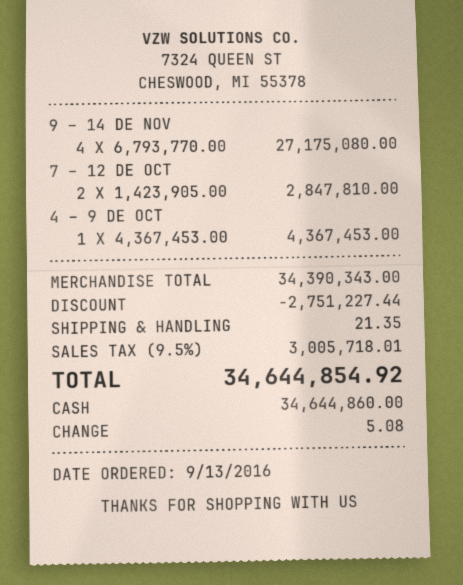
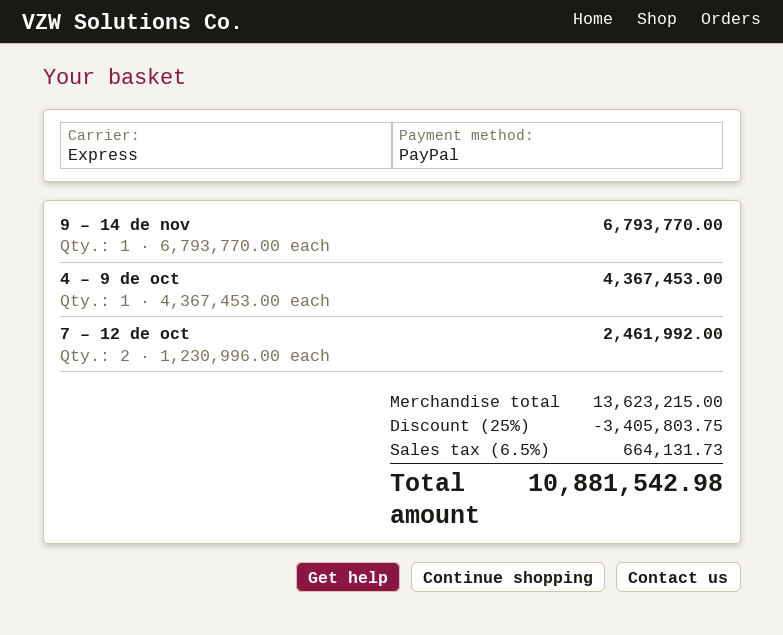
payment method: cash -> PayPal
9 – 14 DE NOV: 4 x 6793770.00 = 27175080.00 -> 1 x 6793770.00 = 6793770.00
7 – 12 DE OCT: 2 x 1423905.00 = 2847810.00 -> 2 x 1230996.00 = 2461992.00
subtotal: 34390343.00 -> 13623215.00
discount: 2751227.44 -> 3405803.75
shipping: 21.35 -> none
tax: 9.5% = 3005718.01 -> 6.5% = 664131.73
total: 34644854.92 -> 10881542.98

